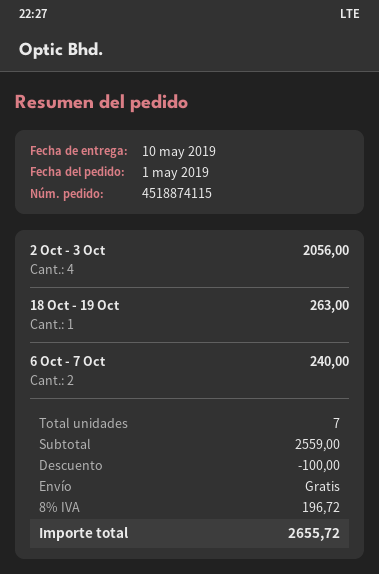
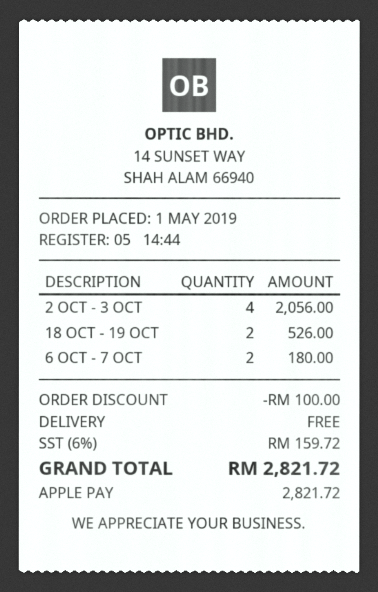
18 Oct - 19 Oct: 1 for 263.00 -> 2 for 526.00
6 Oct - 7 Oct: 2 for 240.00 -> 2 for 180.00
tax: 8% = 196.72 -> 6% = 159.72
total: 2655.72 -> 2821.72

